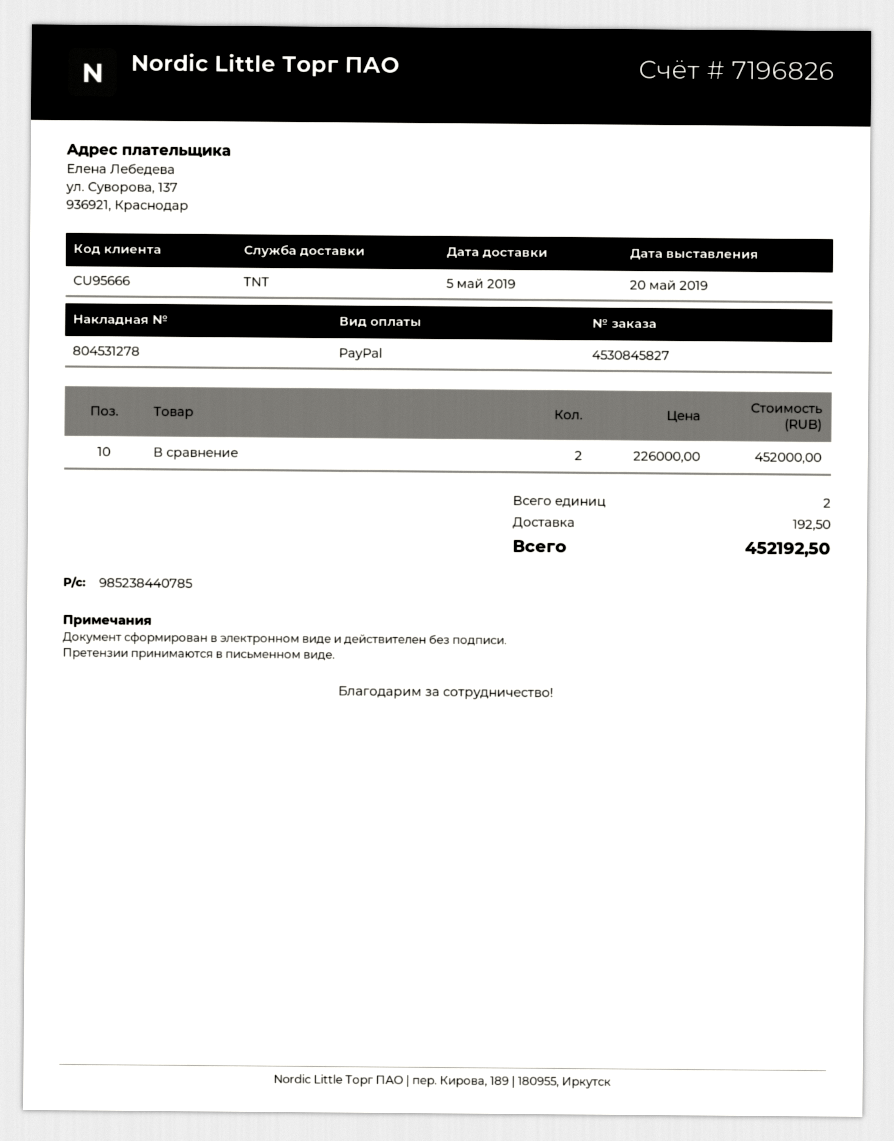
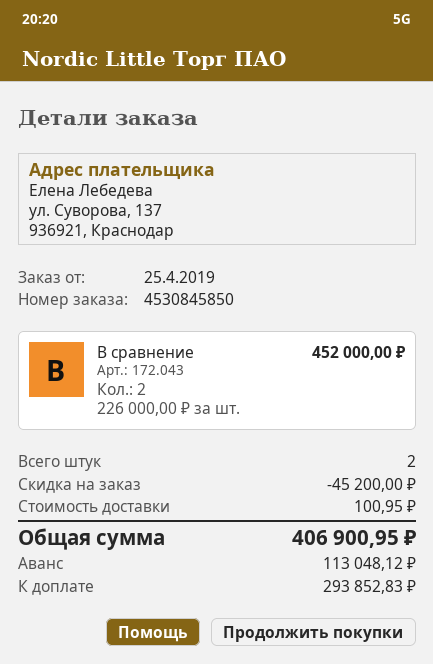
order number: 4530845827 -> 4530845850
discount: none -> 45200.00
shipping: 192.50 -> 100.95
total: 452192.50 -> 406900.95

